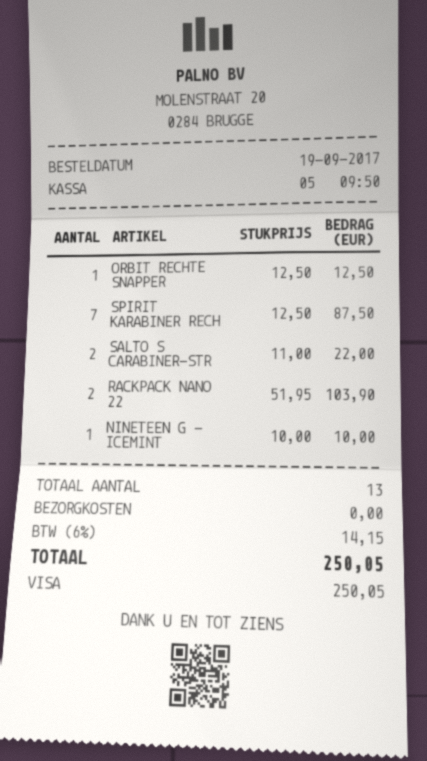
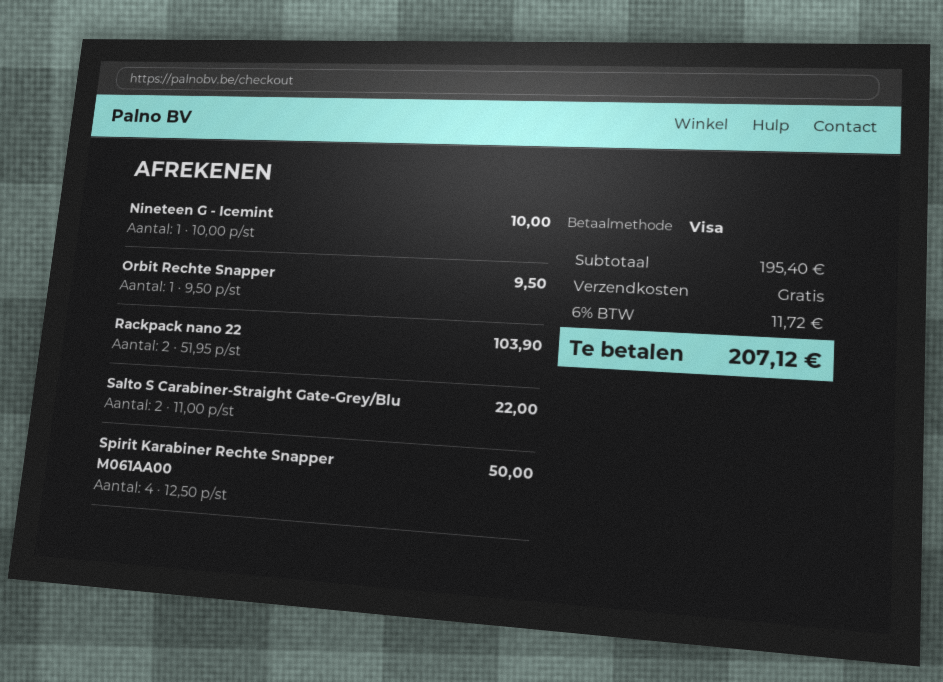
ORBIT RECHTE SNAPPER: 1 x 12.50 = 12.50 -> 1 x 9.50 = 9.50
SPIRIT KARABINER RECH: 7 x 12.50 = 87.50 -> 4 x 12.50 = 50.00
tax: 6% = 14.15 -> 6% = 11.72
total: 250.05 -> 207.12

